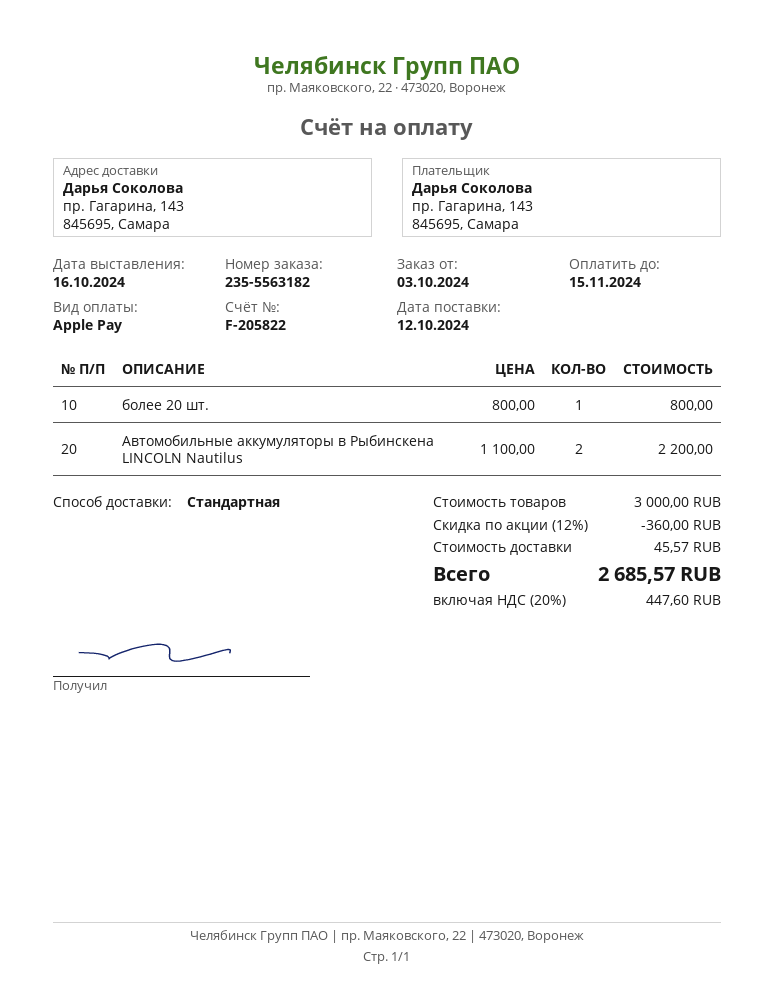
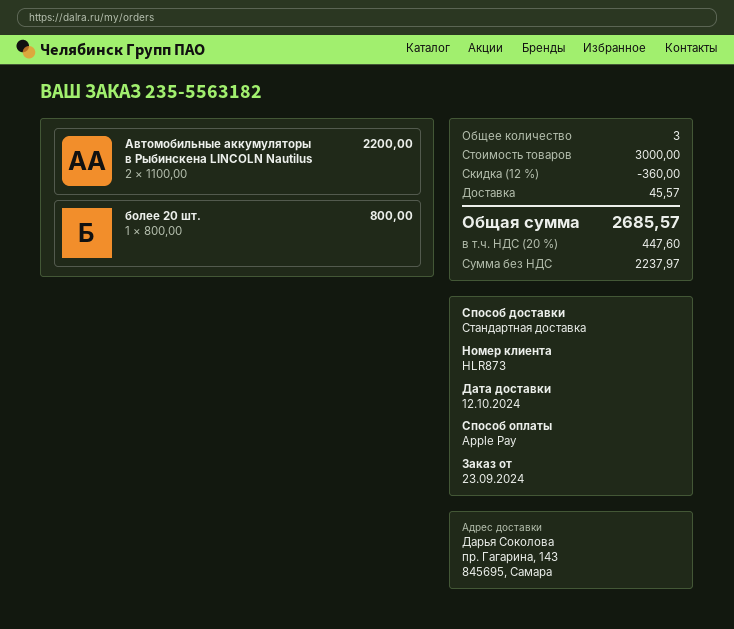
order date: 2024-10-03 -> 2024-09-23

